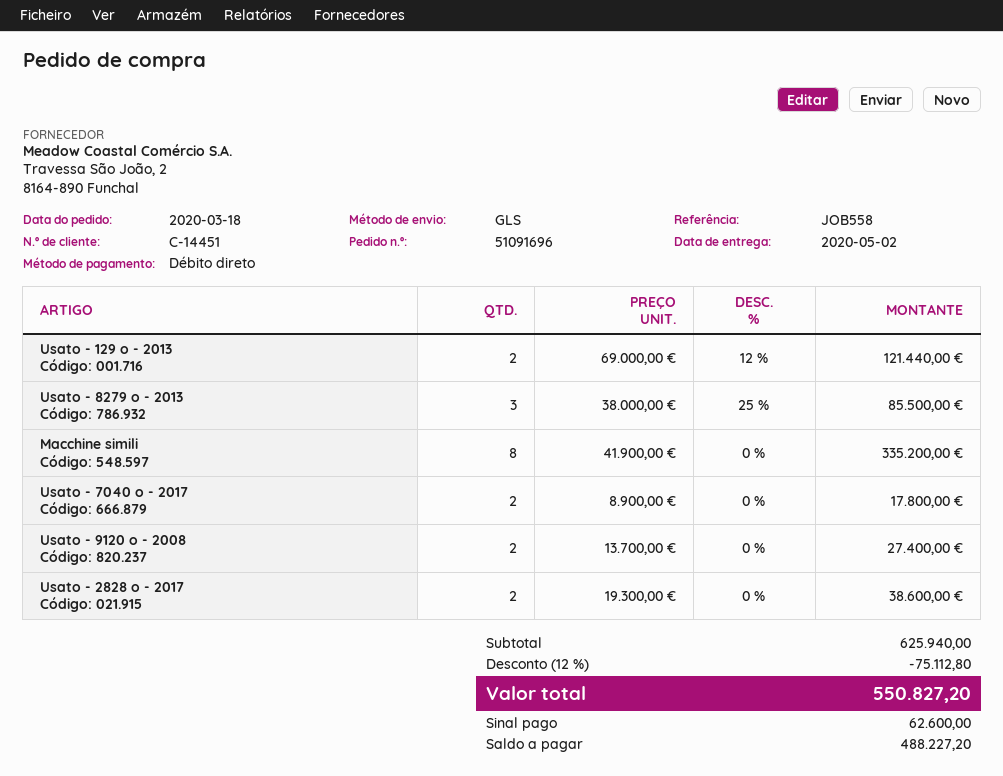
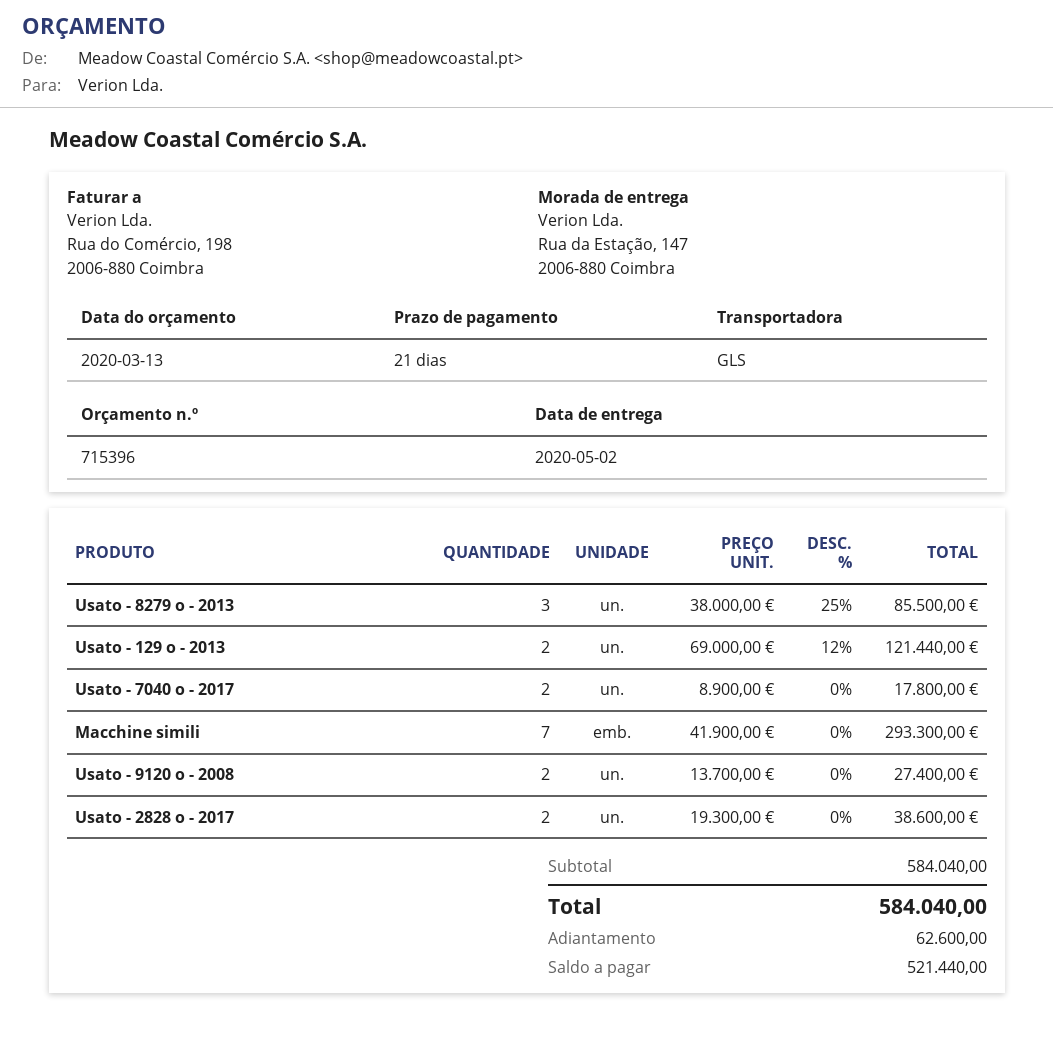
Macchine simili: 8 x 41900.00 = 335200.00 -> 7 x 41900.00 = 293300.00
subtotal: 625940.00 -> 584040.00
discount: 12% = 75112.80 -> none
total: 550827.20 -> 584040.00
balance: 488227.20 -> 521440.00

